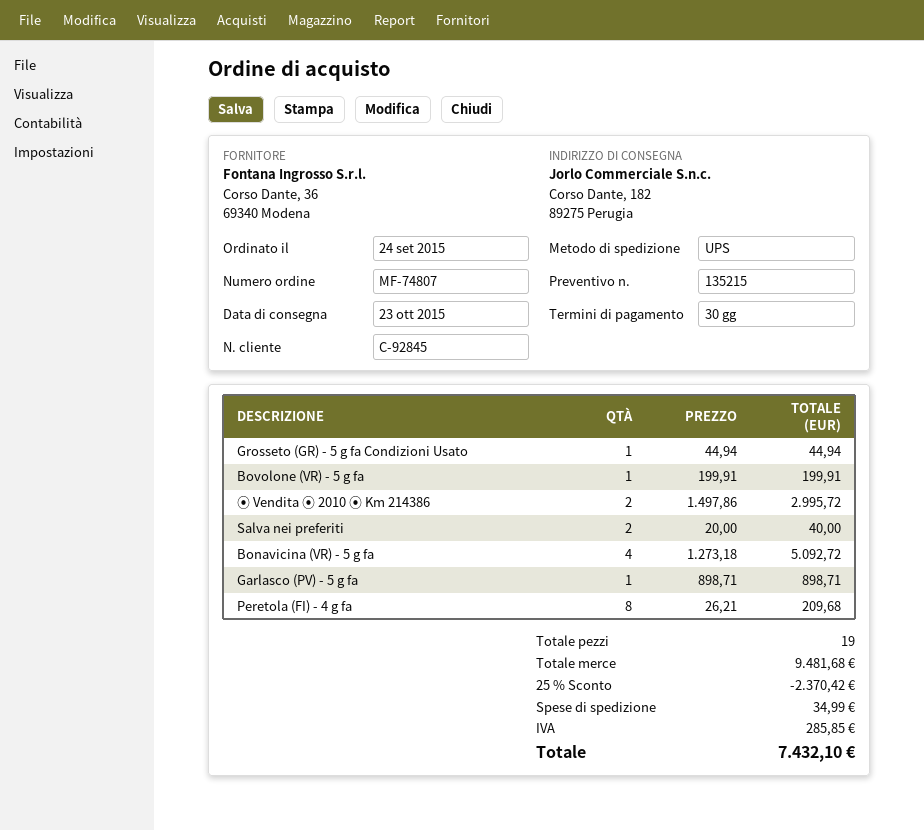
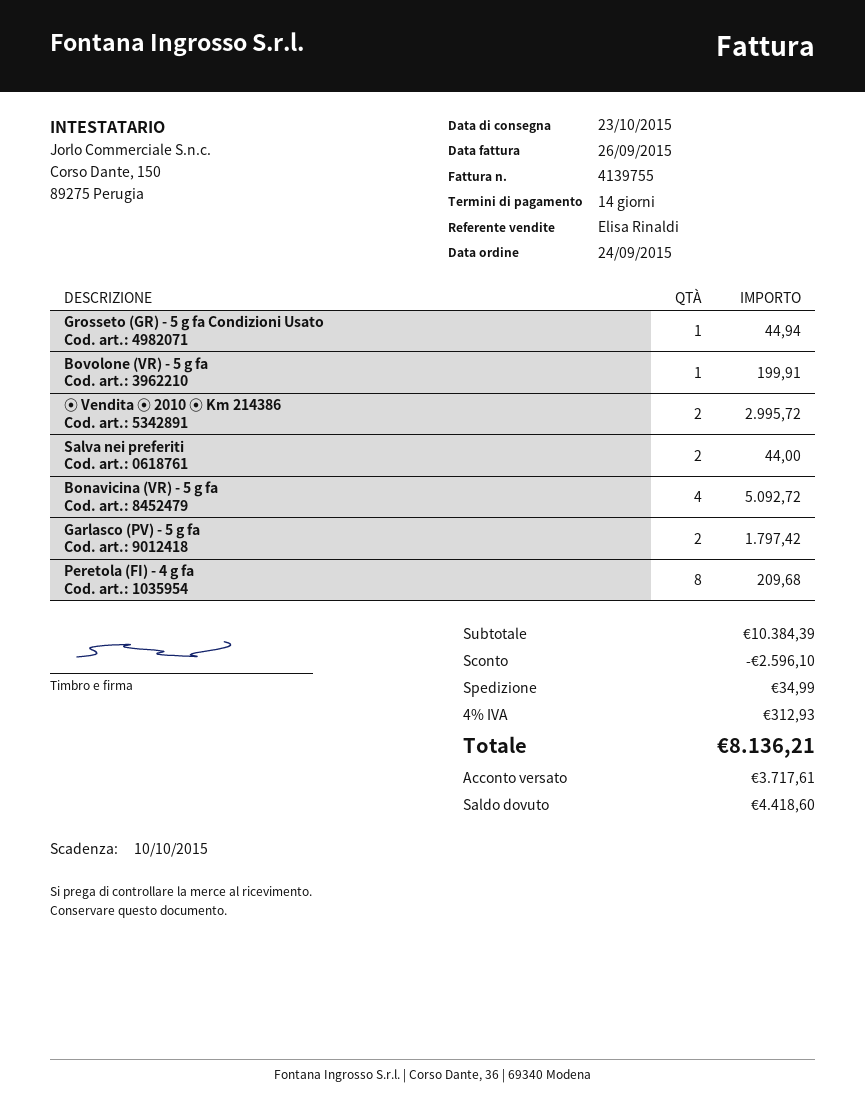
payment terms: 30 days -> 14 days
Salva nei preferiti: 2 for 40.00 -> 2 for 44.00
Garlasco (PV) - 5 g fa: 1 for 898.71 -> 2 for 1797.42
subtotal: 9481.68 -> 10384.39
discount: 2370.42 -> 2596.10
tax: 285.85 -> 312.93
total: 7432.10 -> 8136.21

